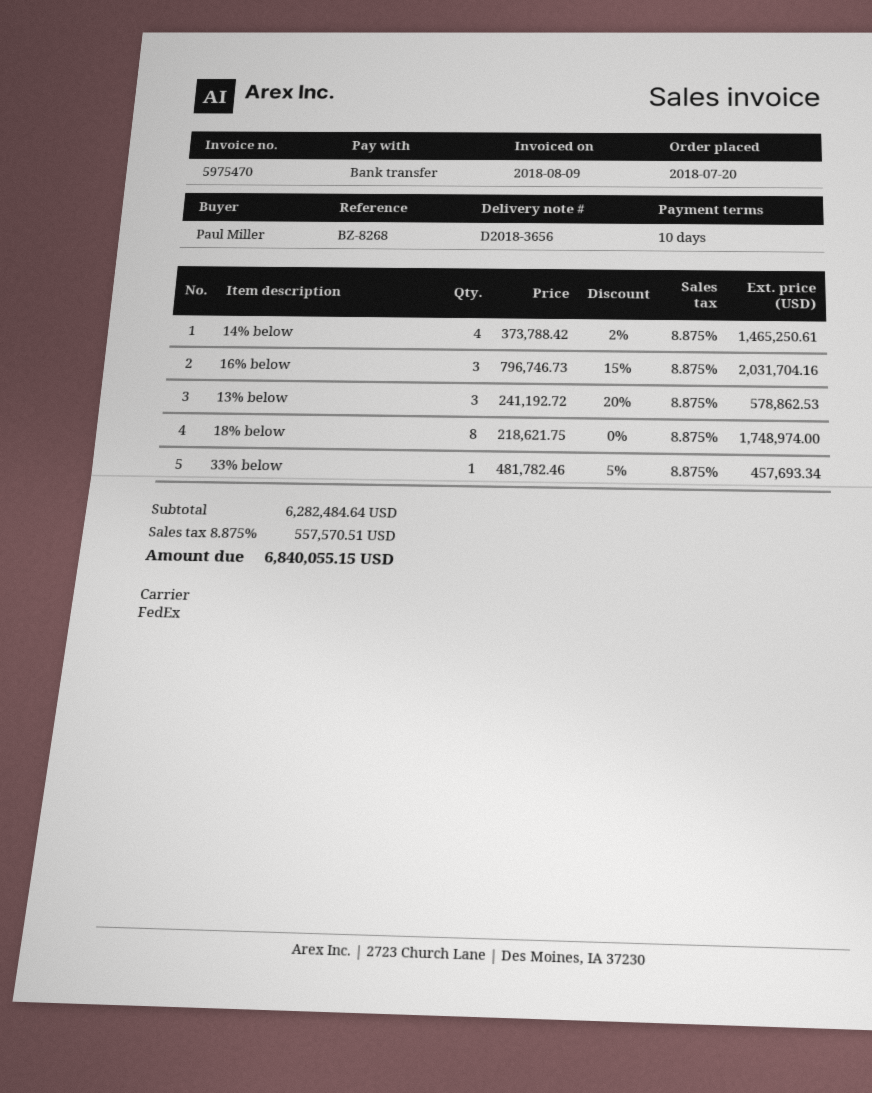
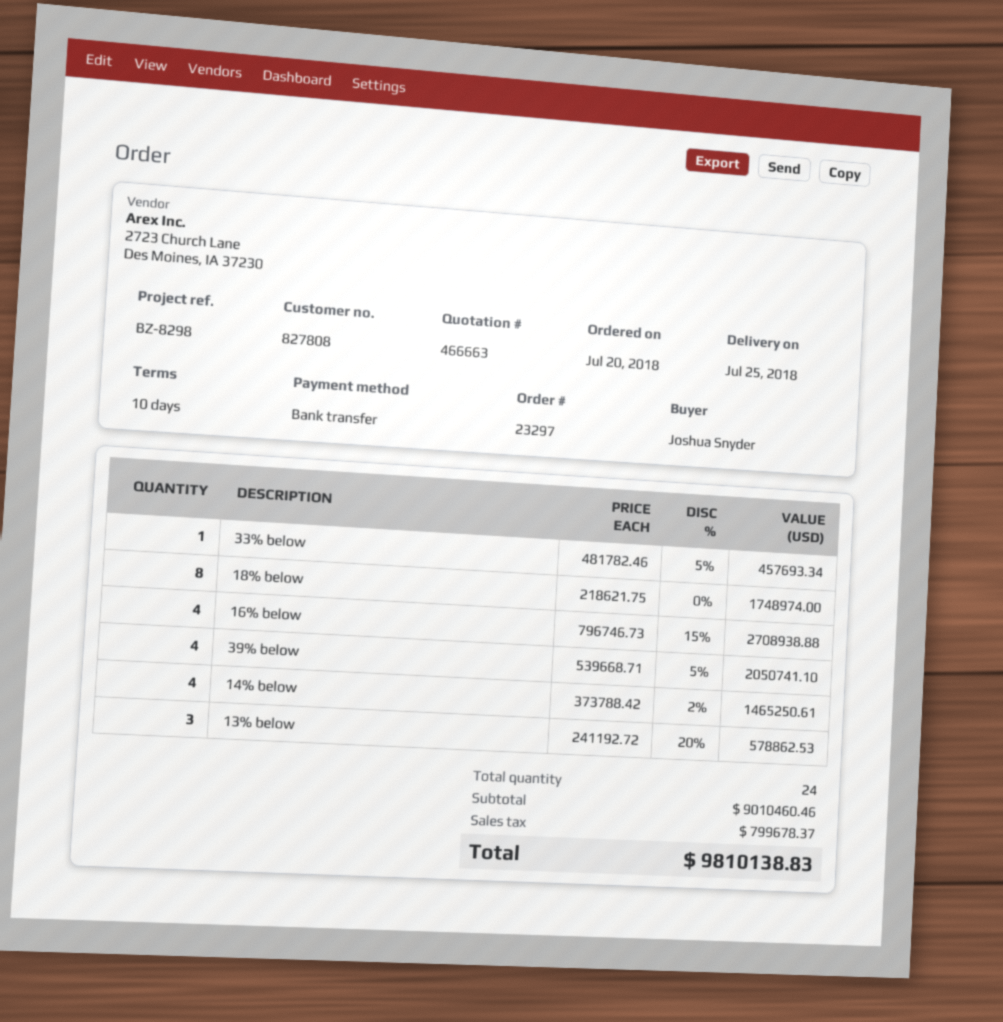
reference: BZ-8268 -> BZ-8298
ordered by: Paul Miller -> Joshua Snyder
16% below: 3 x 796746.73 - 15% = 2031704.16 -> 4 x 796746.73 - 15% = 2708938.88
39% below: none -> 4 x 539668.71 - 5% = 2050741.10
subtotal: 6282484.64 -> 9010460.46
tax: 557570.51 -> 799678.37
total: 6840055.15 -> 9810138.83

